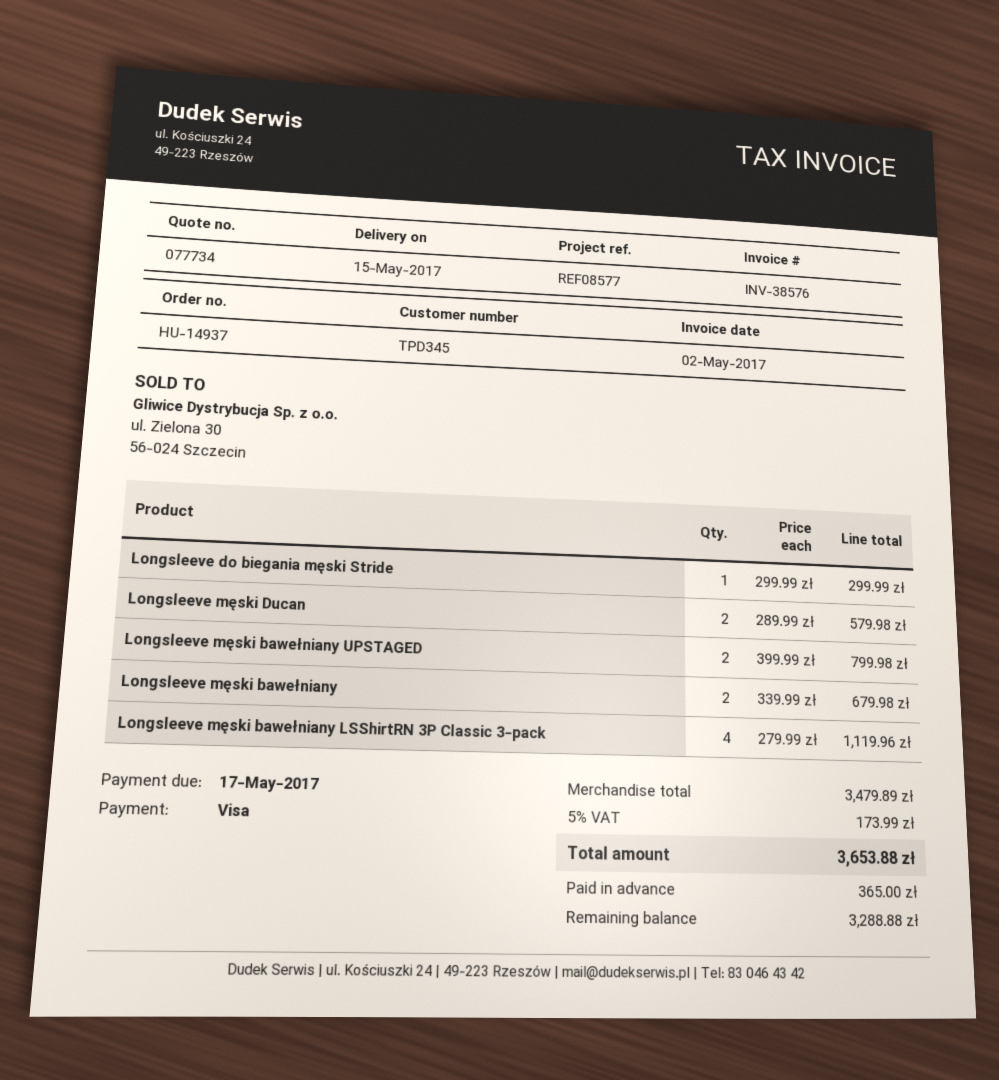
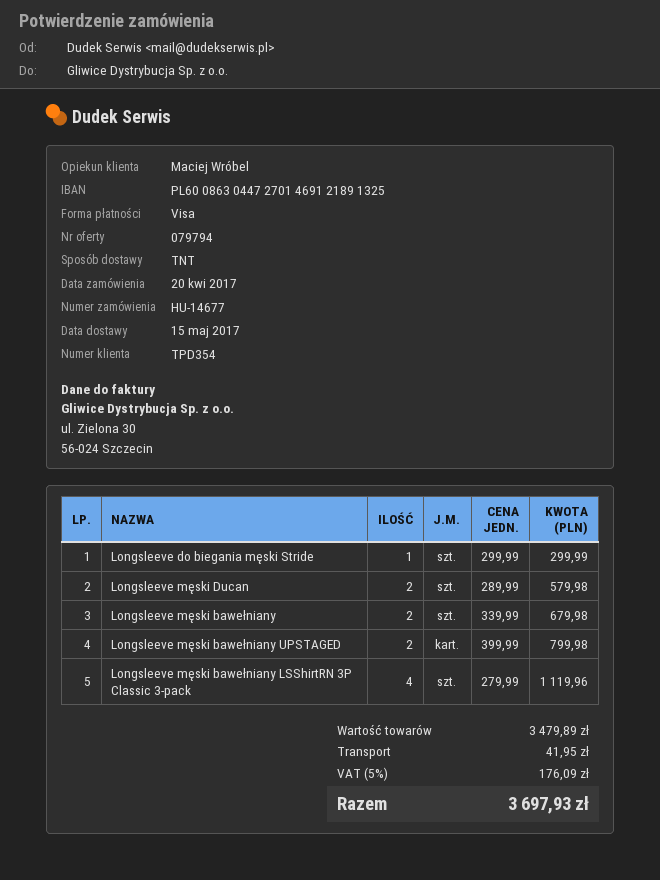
quote number: 077734 -> 079794
order number: HU-14937 -> HU-14677
customer number: TPD345 -> TPD354
shipping: none -> 41.95
tax: 5% = 173.99 -> 5% = 176.09
total: 3653.88 -> 3697.93

